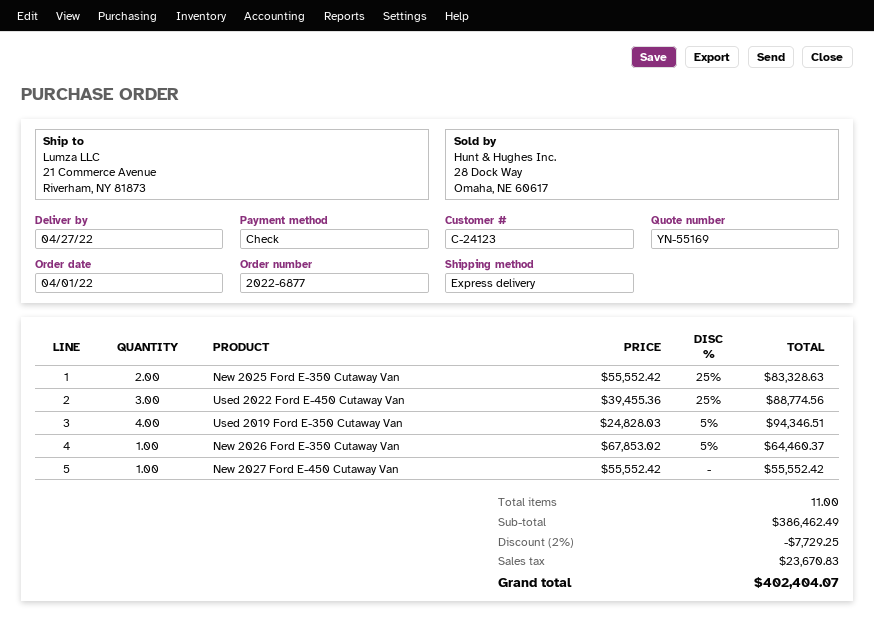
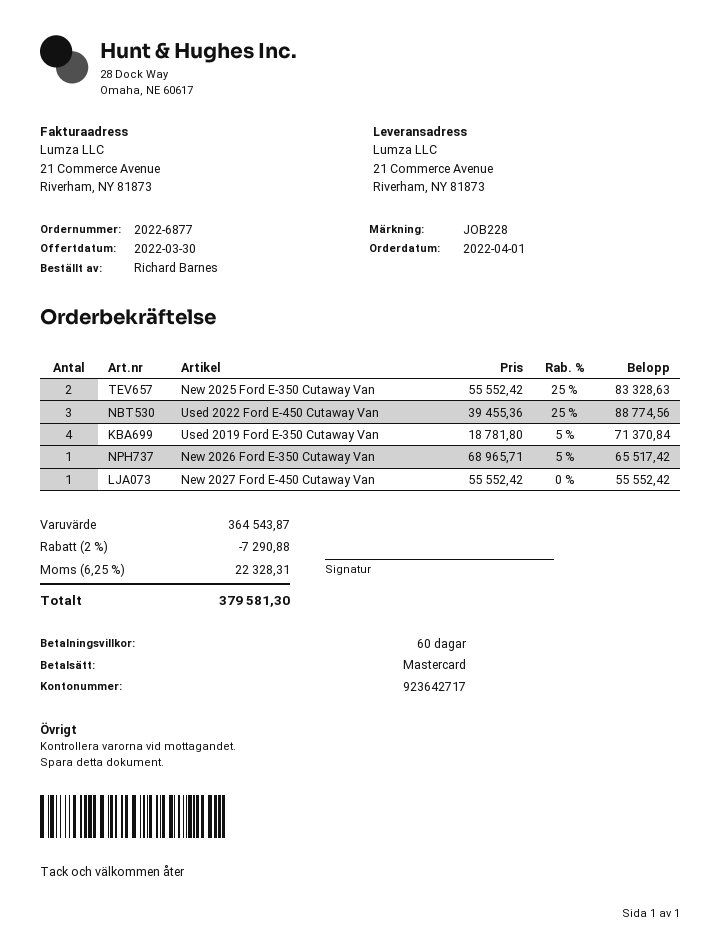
payment method: cheque -> Mastercard
Used 2019 Ford E-350 Cutaway Van: 4 x 24828.03 - 5% = 94346.51 -> 4 x 18781.80 - 5% = 71370.84
New 2026 Ford E-350 Cutaway Van: 1 x 67853.02 - 5% = 64460.37 -> 1 x 68965.71 - 5% = 65517.42
subtotal: 386462.49 -> 364543.87
discount: 2% = 7729.25 -> 2% = 7290.88
tax: 23670.83 -> 22328.31
total: 402404.07 -> 379581.30

